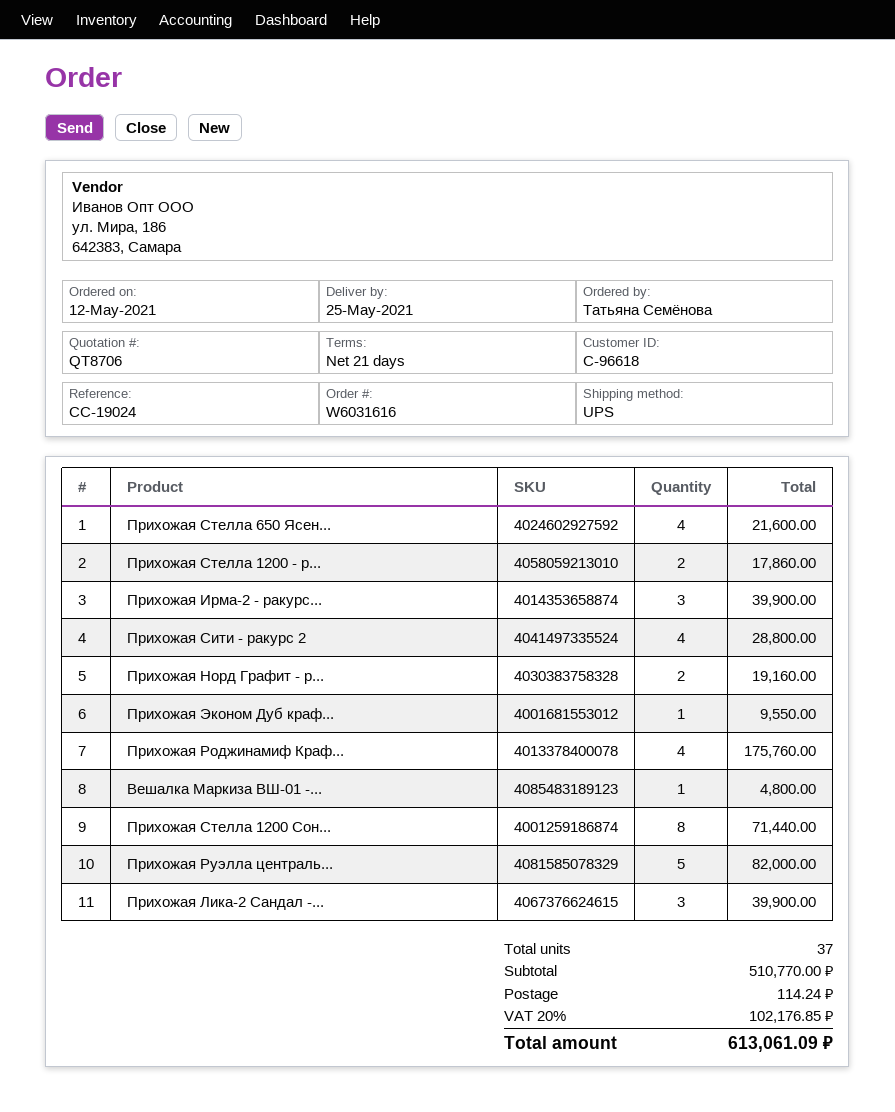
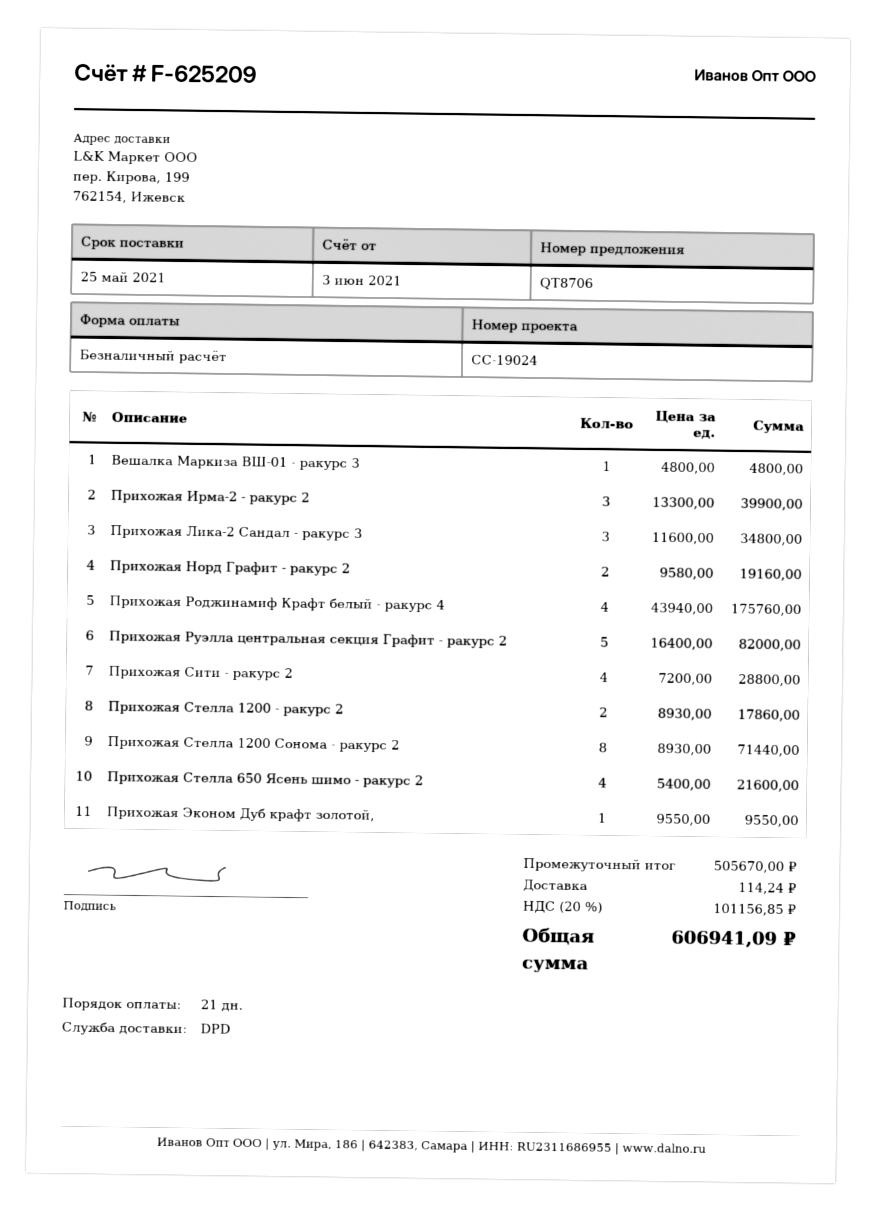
shipping method: UPS -> DPD
Прихожая Лика-2 Сандал -...: 3 for 39900.00 -> 3 for 34800.00
subtotal: 510770.00 -> 505670.00
tax: 20% = 102176.85 -> 20% = 101156.85
total: 613061.09 -> 606941.09

